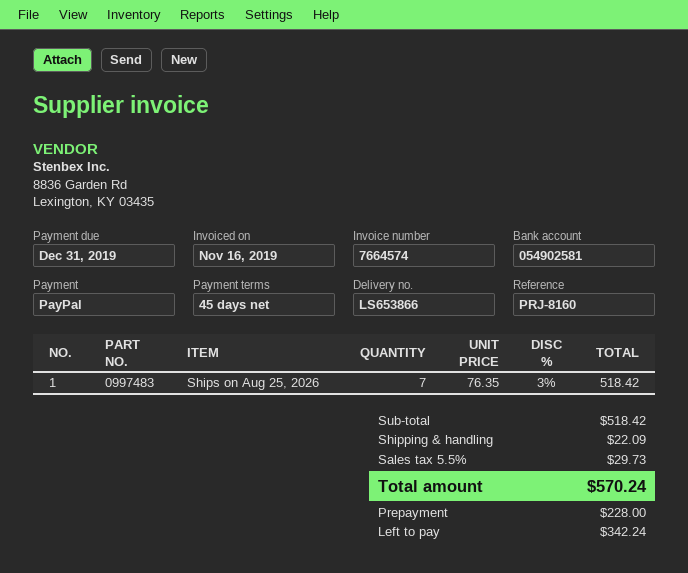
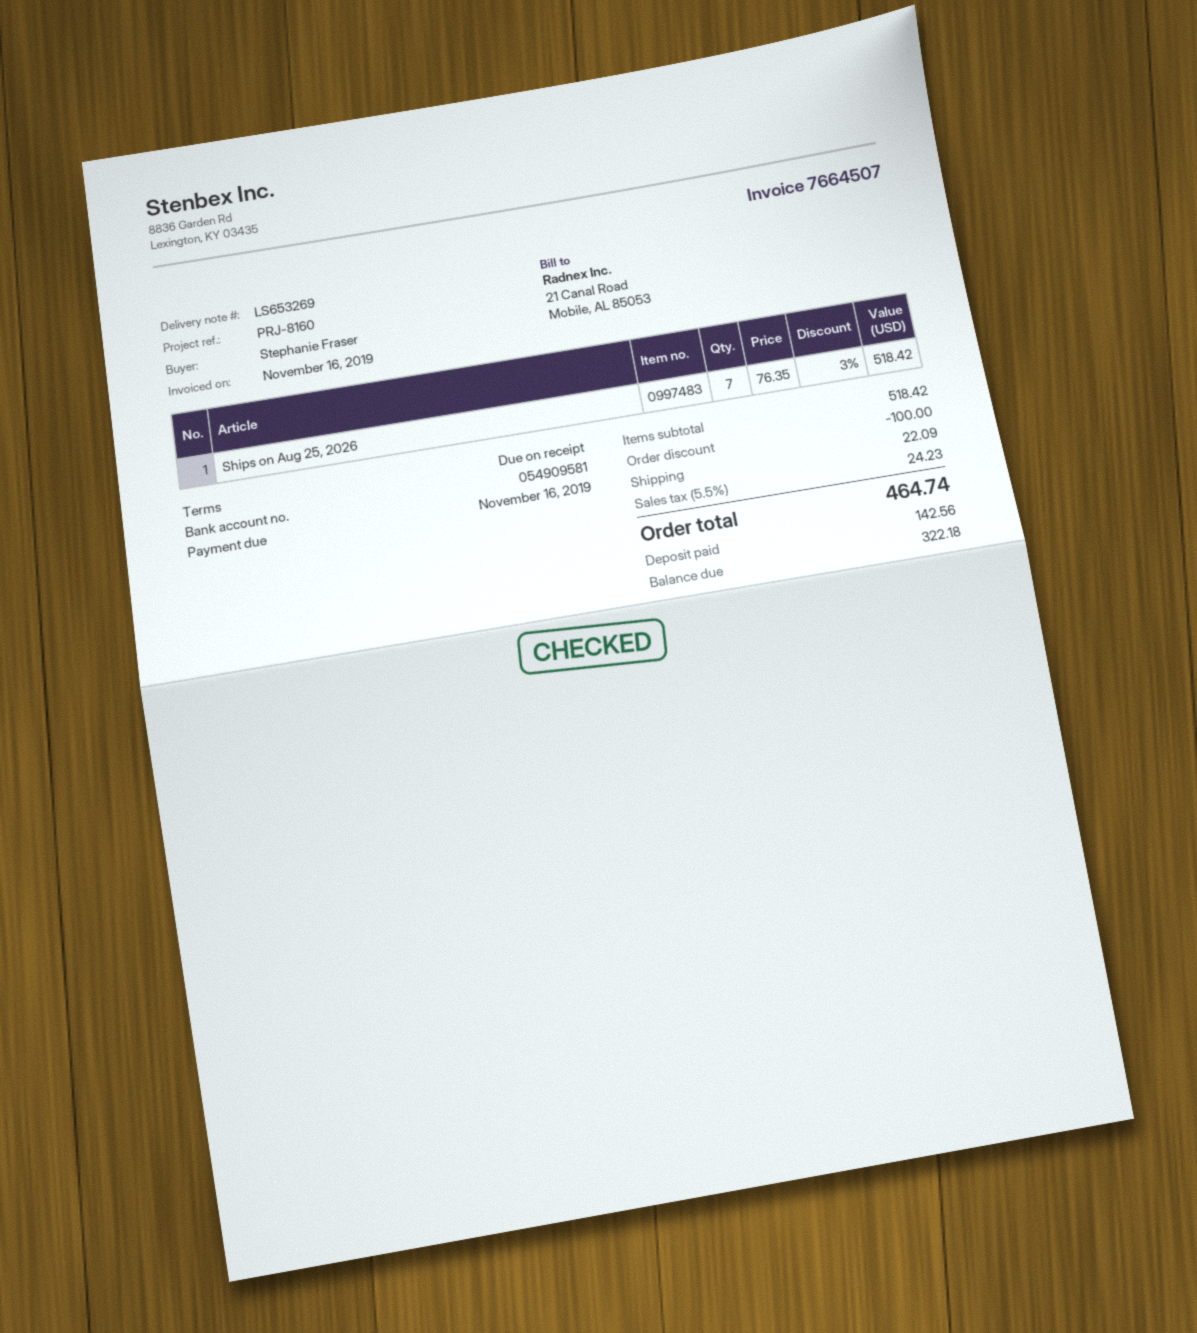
delivery note number: LS653866 -> LS653269
invoice number: 7664574 -> 7664507
payment terms: 45 days -> on receipt
due date: 2019-12-31 -> 2019-11-16
bank account: 054902581 -> 054909581
discount: none -> 100.00
tax: 5.5% = 29.73 -> 5.5% = 24.23
total: 570.24 -> 464.74
deposit: 228.00 -> 142.56
balance: 342.24 -> 322.18

